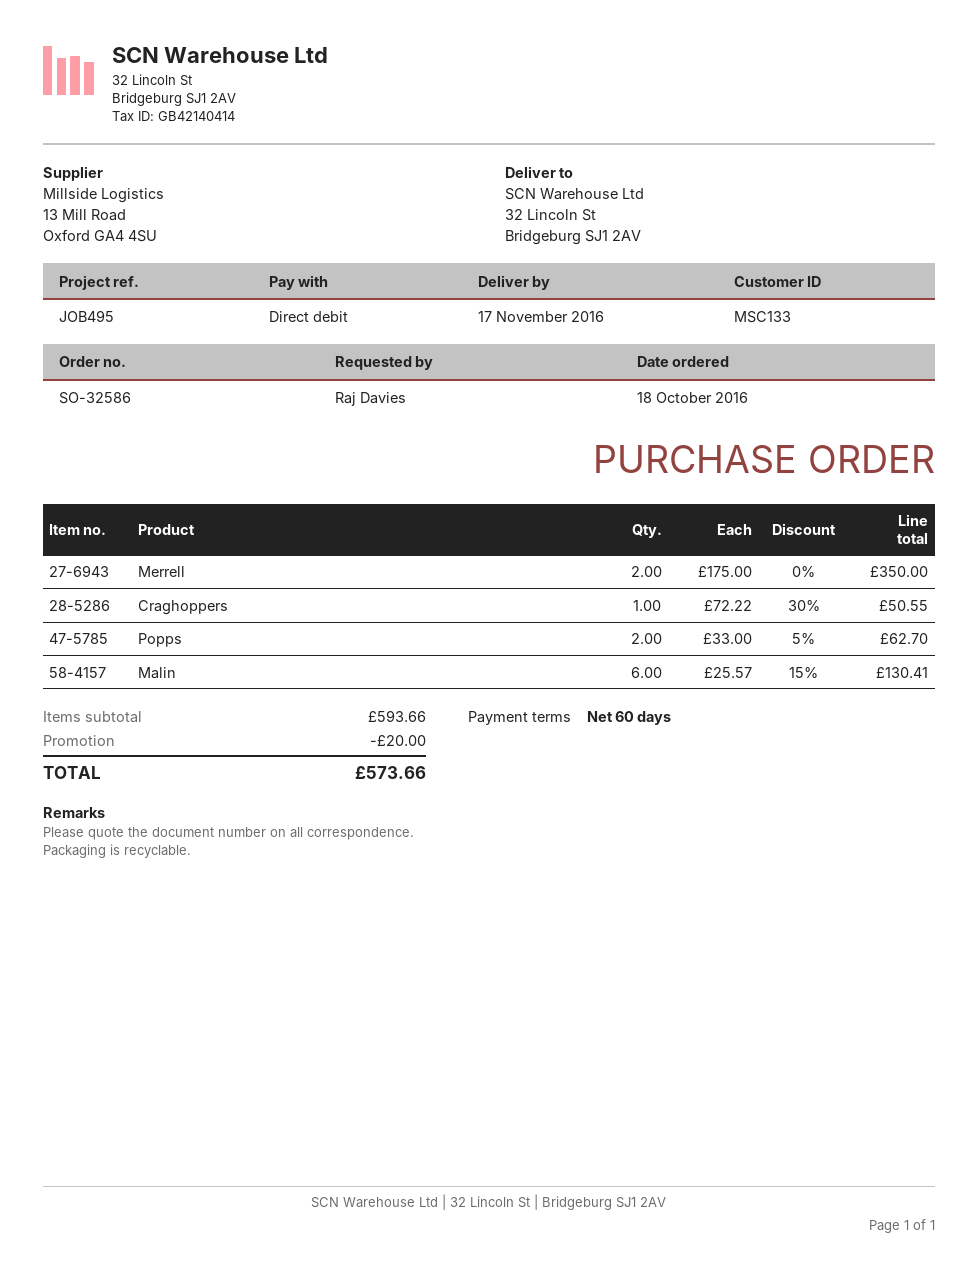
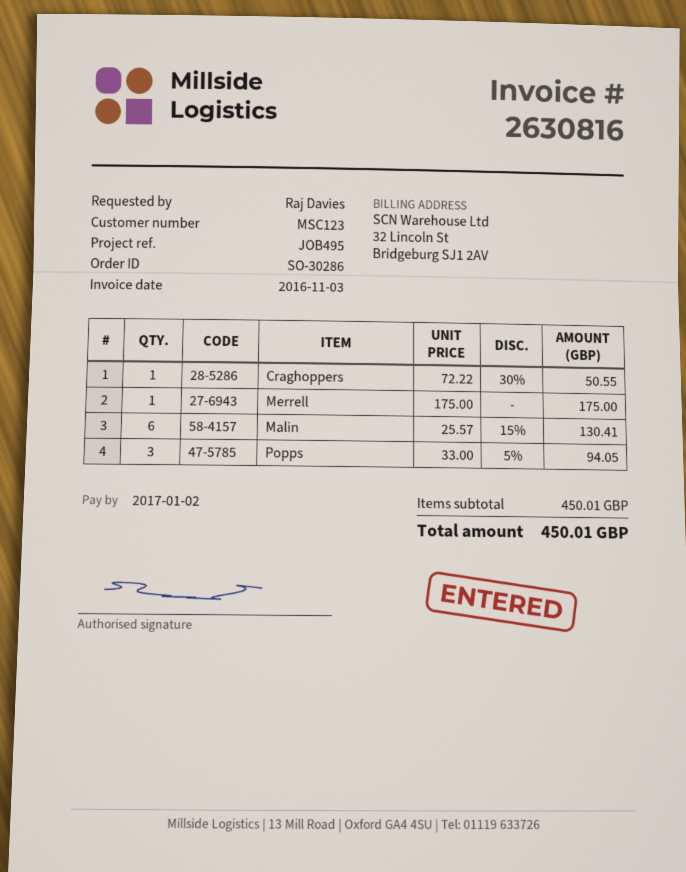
order number: SO-32586 -> SO-30286
customer number: MSC133 -> MSC123
Merrell: 2 x 175.00 = 350.00 -> 1 x 175.00 = 175.00
Popps: 2 x 33.00 - 5% = 62.70 -> 3 x 33.00 - 5% = 94.05
subtotal: 593.66 -> 450.01
discount: 20.00 -> none
total: 573.66 -> 450.01

